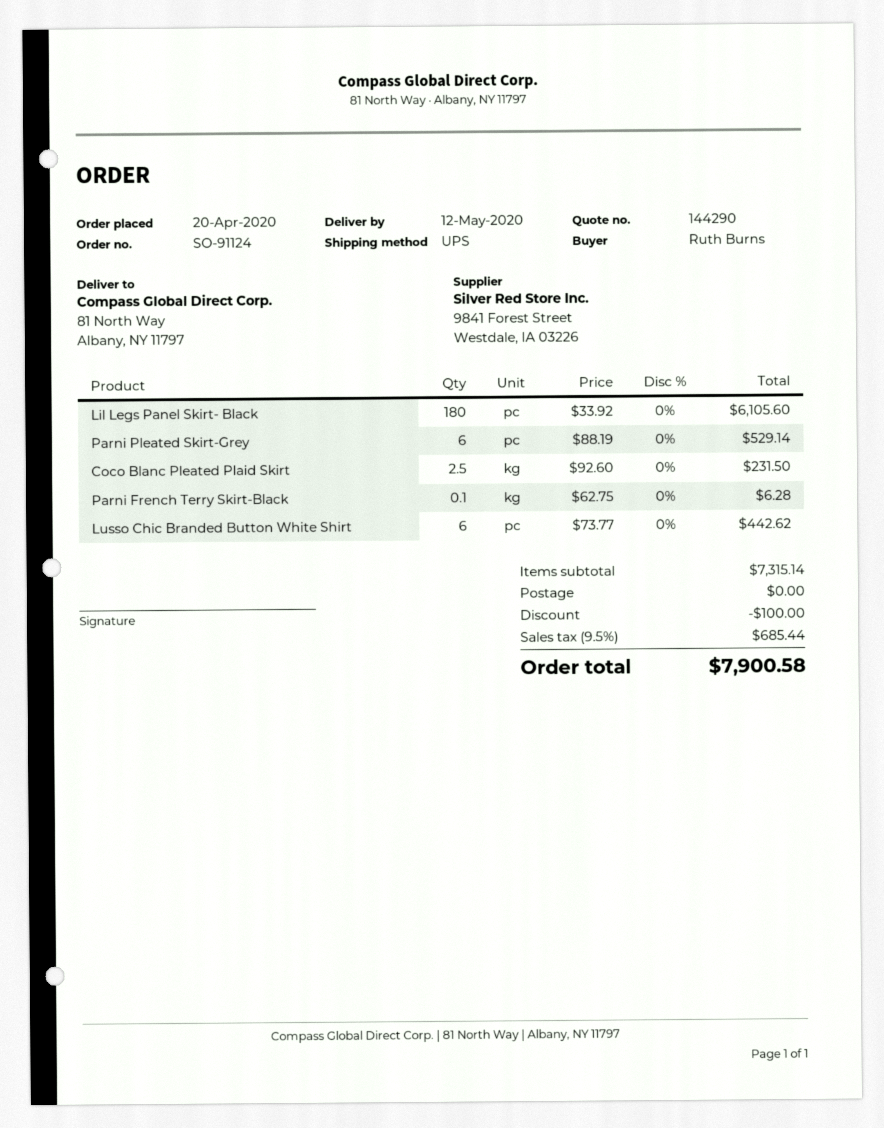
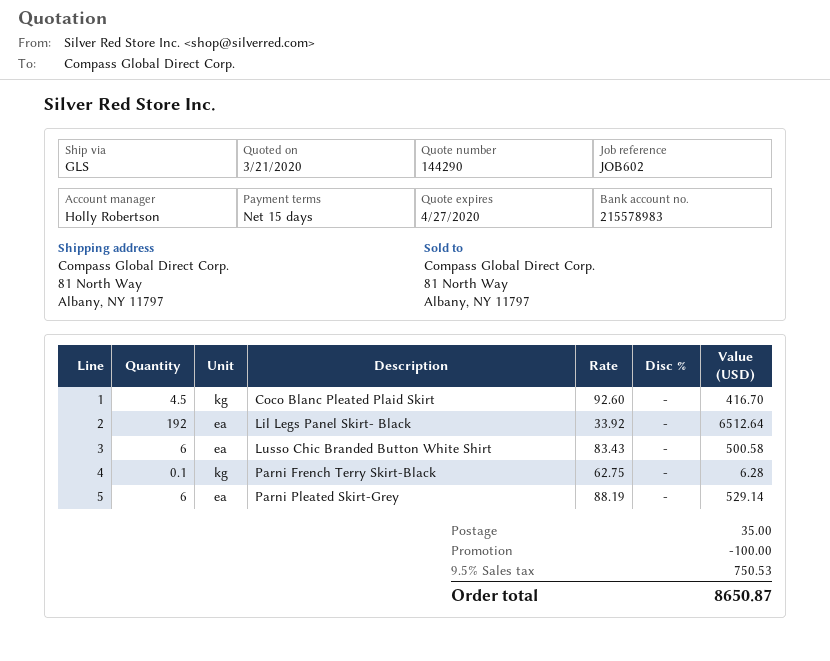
shipping method: UPS -> GLS
Lil Legs Panel Skirt- Black: 180 x 33.92 = 6105.60 -> 192 x 33.92 = 6512.64
Coco Blanc Pleated Plaid Skirt: 2.5 x 92.60 = 231.50 -> 4.5 x 92.60 = 416.70
Lusso Chic Branded Button White Shirt: 6 x 73.77 = 442.62 -> 6 x 83.43 = 500.58
shipping: 0.00 -> 35.00
tax: 9.5% = 685.44 -> 9.5% = 750.53
total: 7900.58 -> 8650.87

